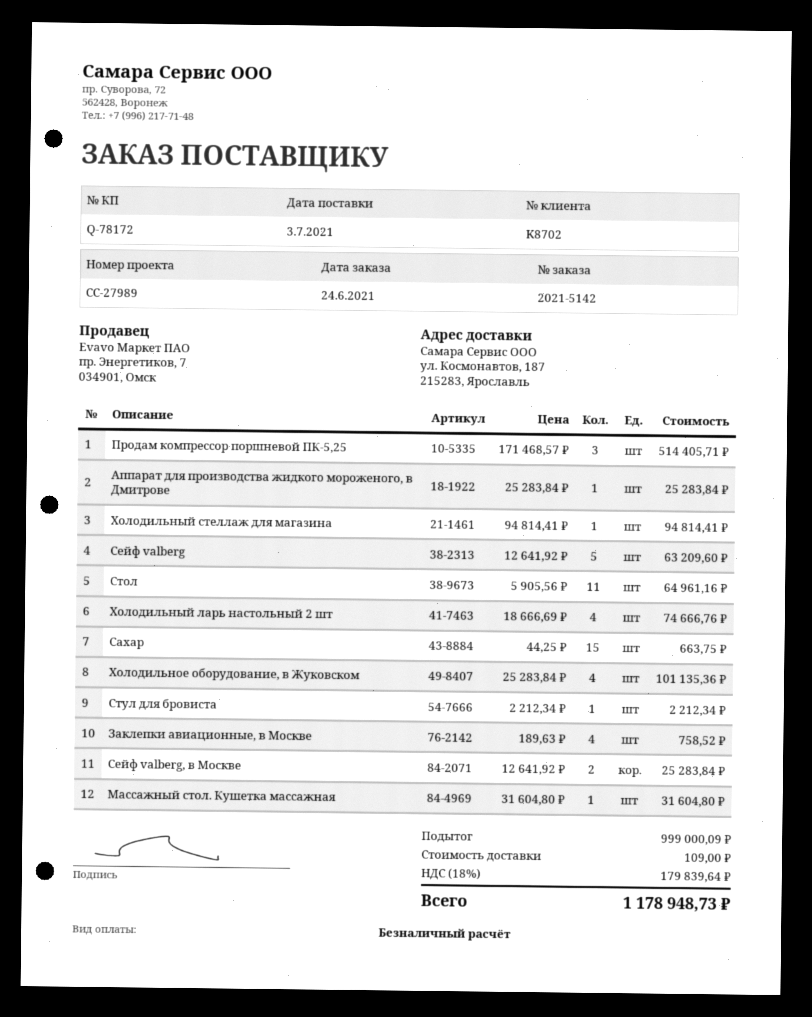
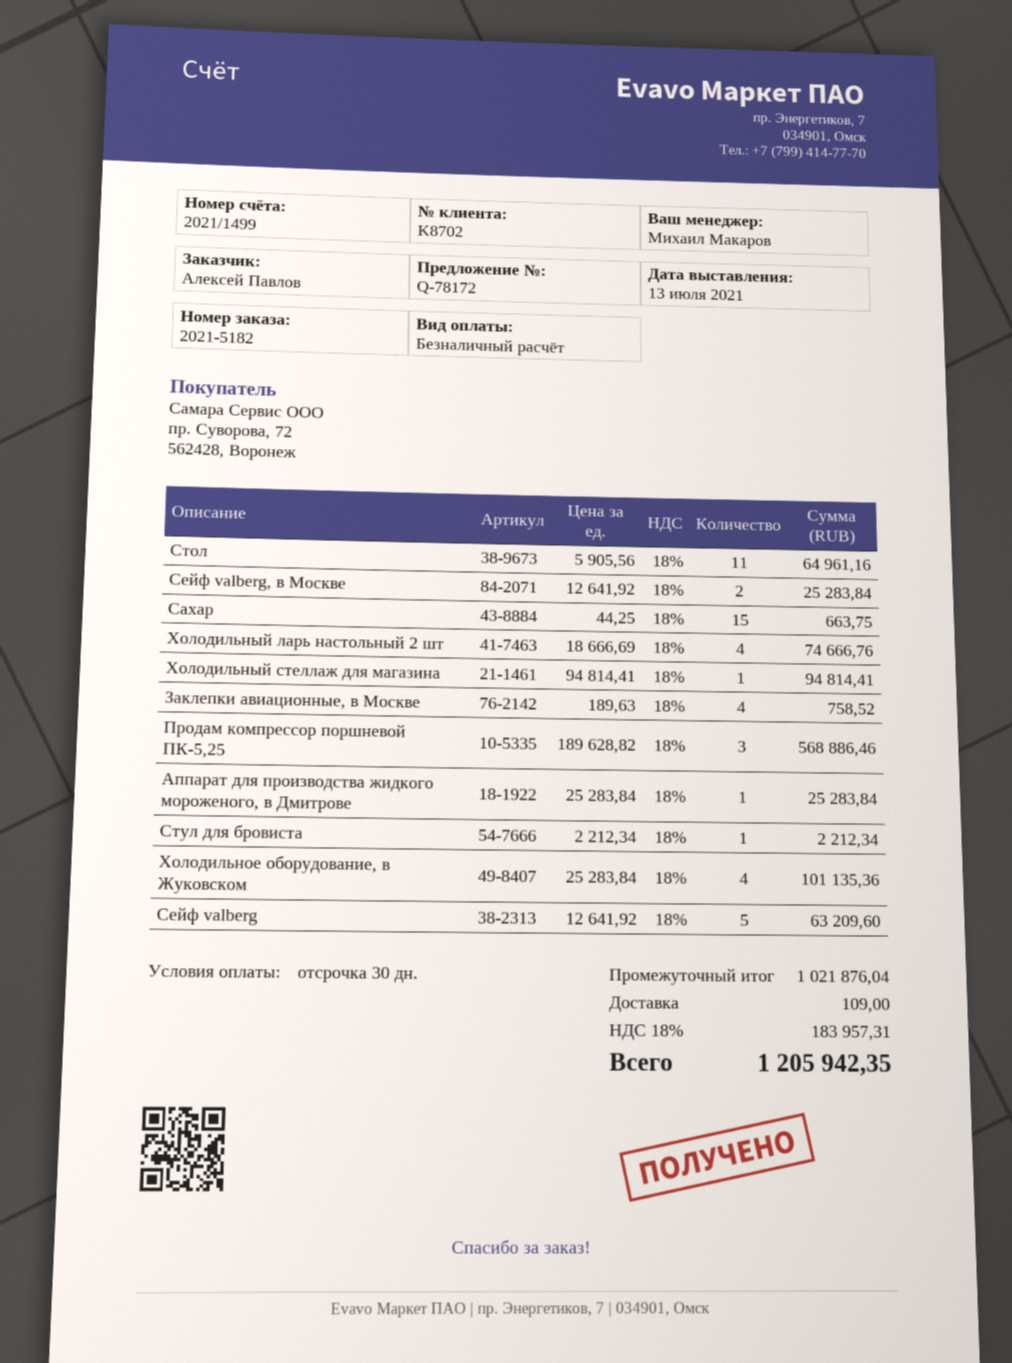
order number: 2021-5142 -> 2021-5182
Продам компрессор поршневой ПК-5,25: 3 x 171468.57 = 514405.71 -> 3 x 189628.82 = 568886.46
Массажный стол. Кушетка массажная: 1 x 31604.80 = 31604.80 -> none
subtotal: 999000.09 -> 1021876.04
tax: 18% = 179839.64 -> 18% = 183957.31
total: 1178948.73 -> 1205942.35

